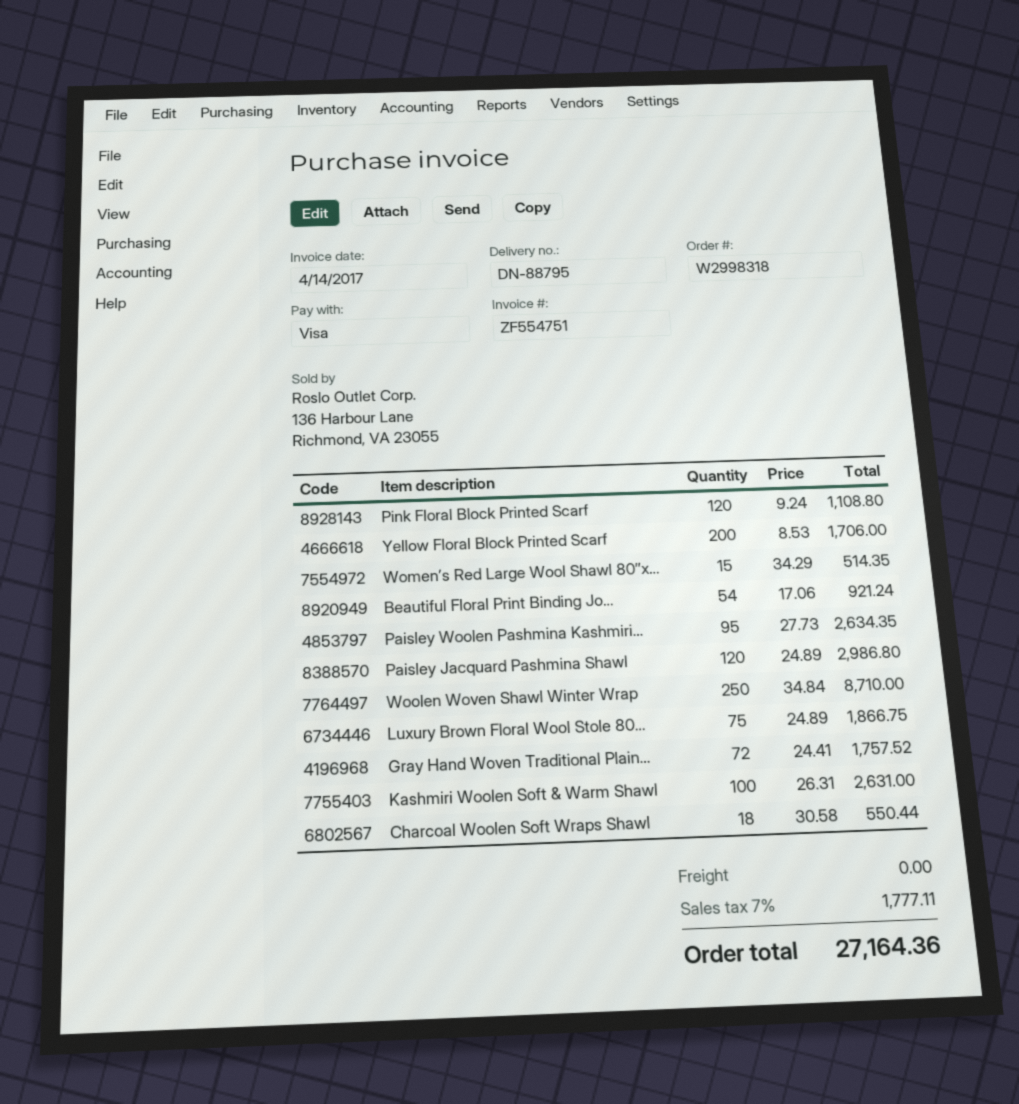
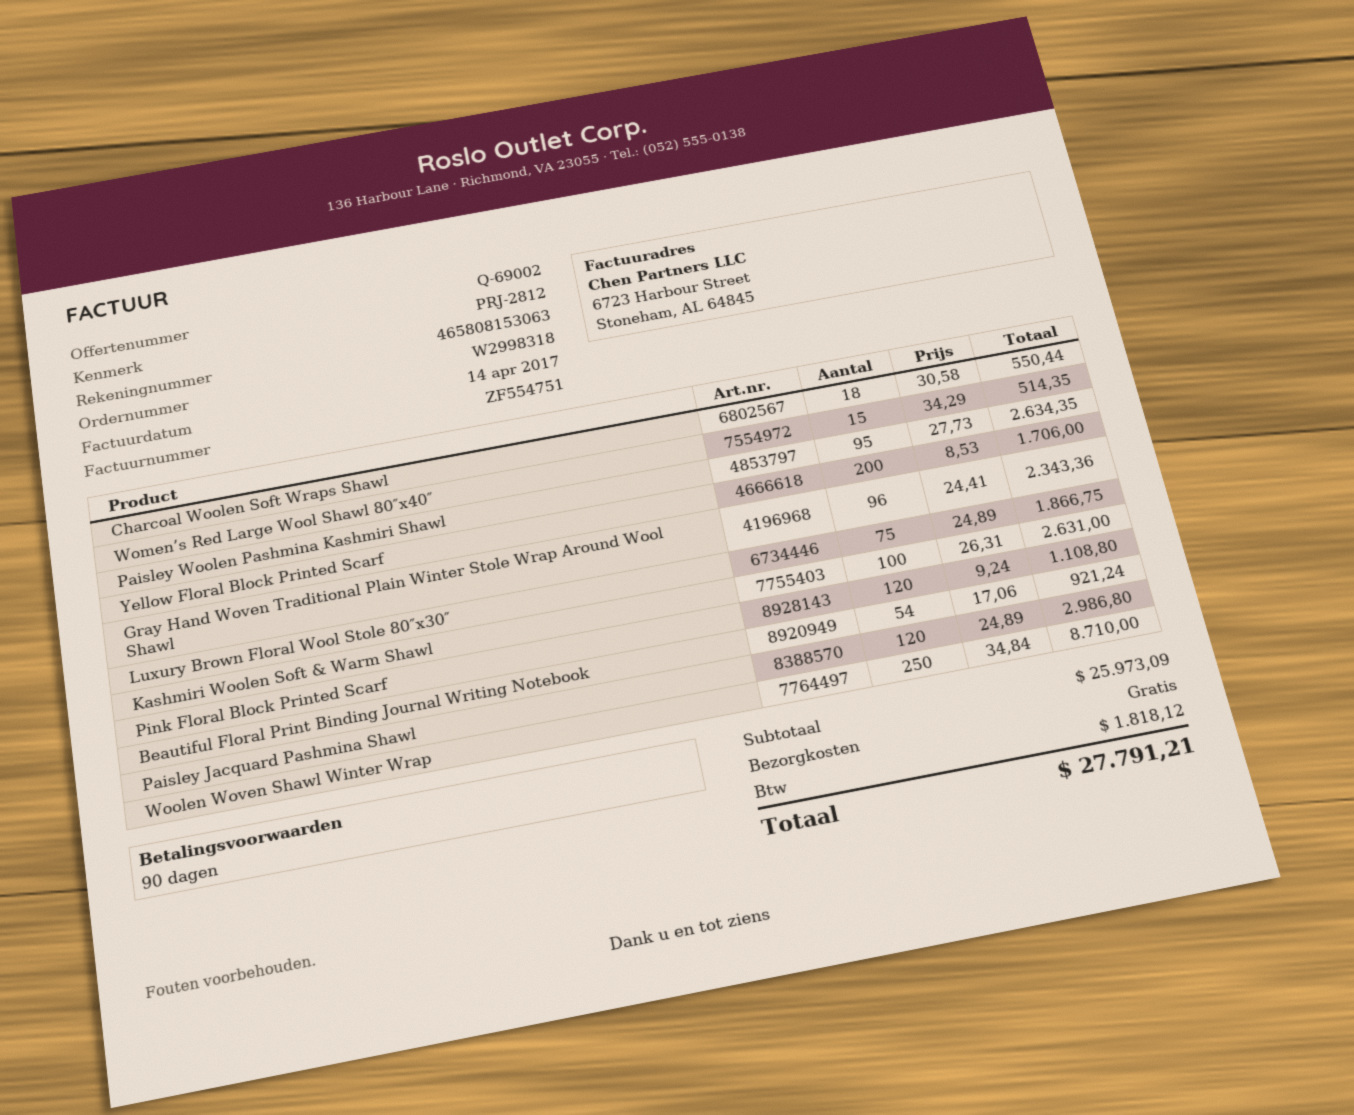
Gray Hand Woven Traditional Plain...: 72 x 24.41 = 1757.52 -> 96 x 24.41 = 2343.36
tax: 1777.11 -> 1818.12
total: 27164.36 -> 27791.21

